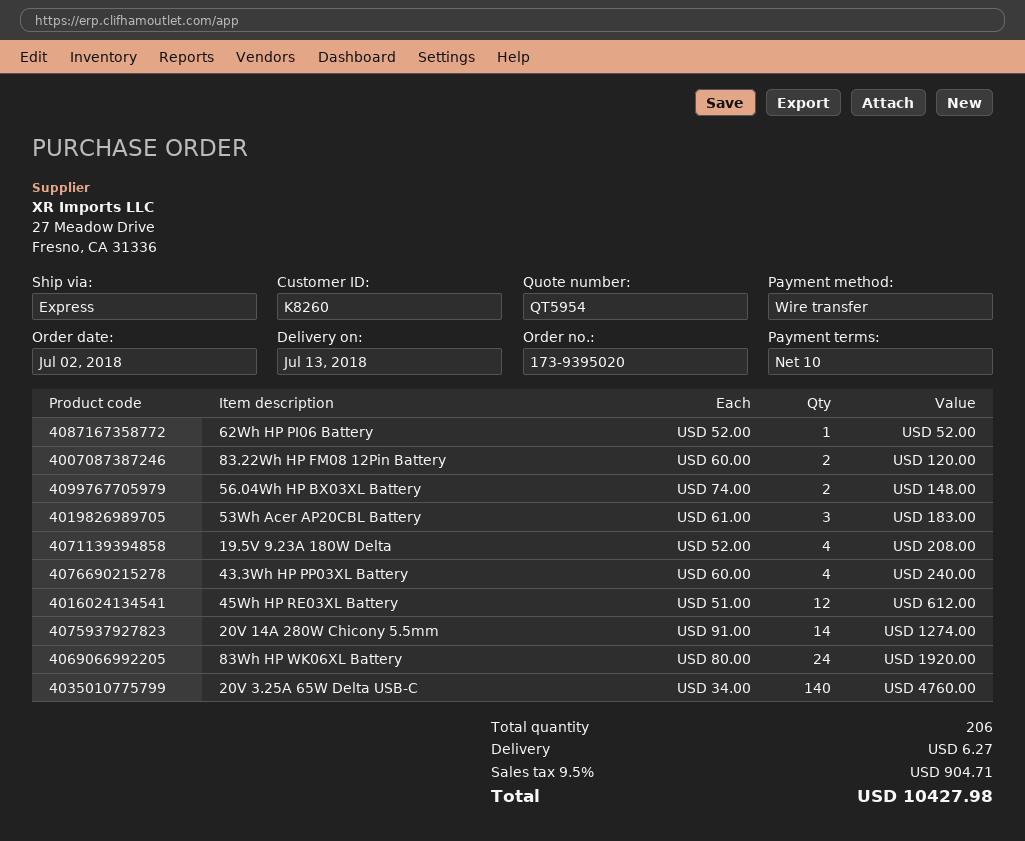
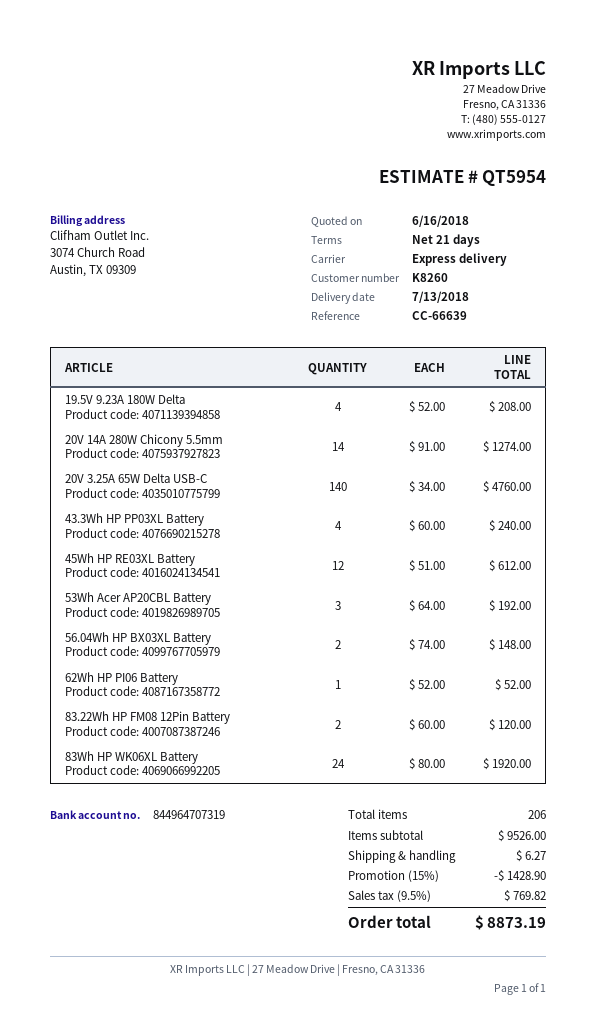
payment terms: 10 days -> 21 days
53Wh Acer AP20CBL Battery: 3 x 61.00 = 183.00 -> 3 x 64.00 = 192.00
discount: none -> 15% = 1428.90
tax: 9.5% = 904.71 -> 9.5% = 769.82
total: 10427.98 -> 8873.19

